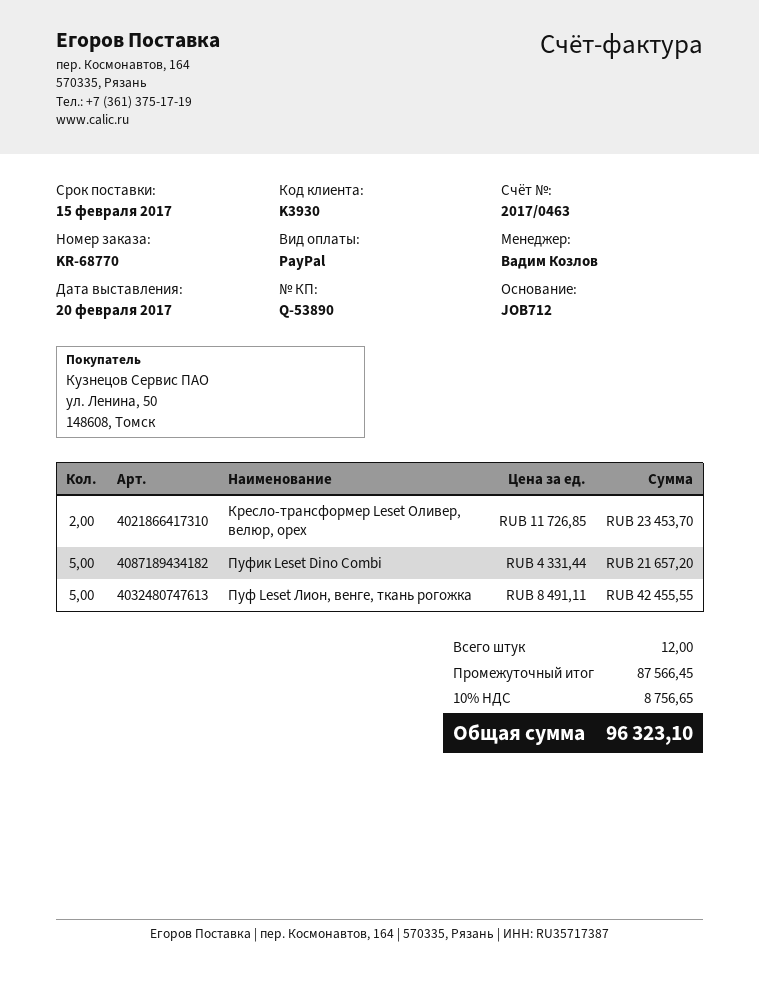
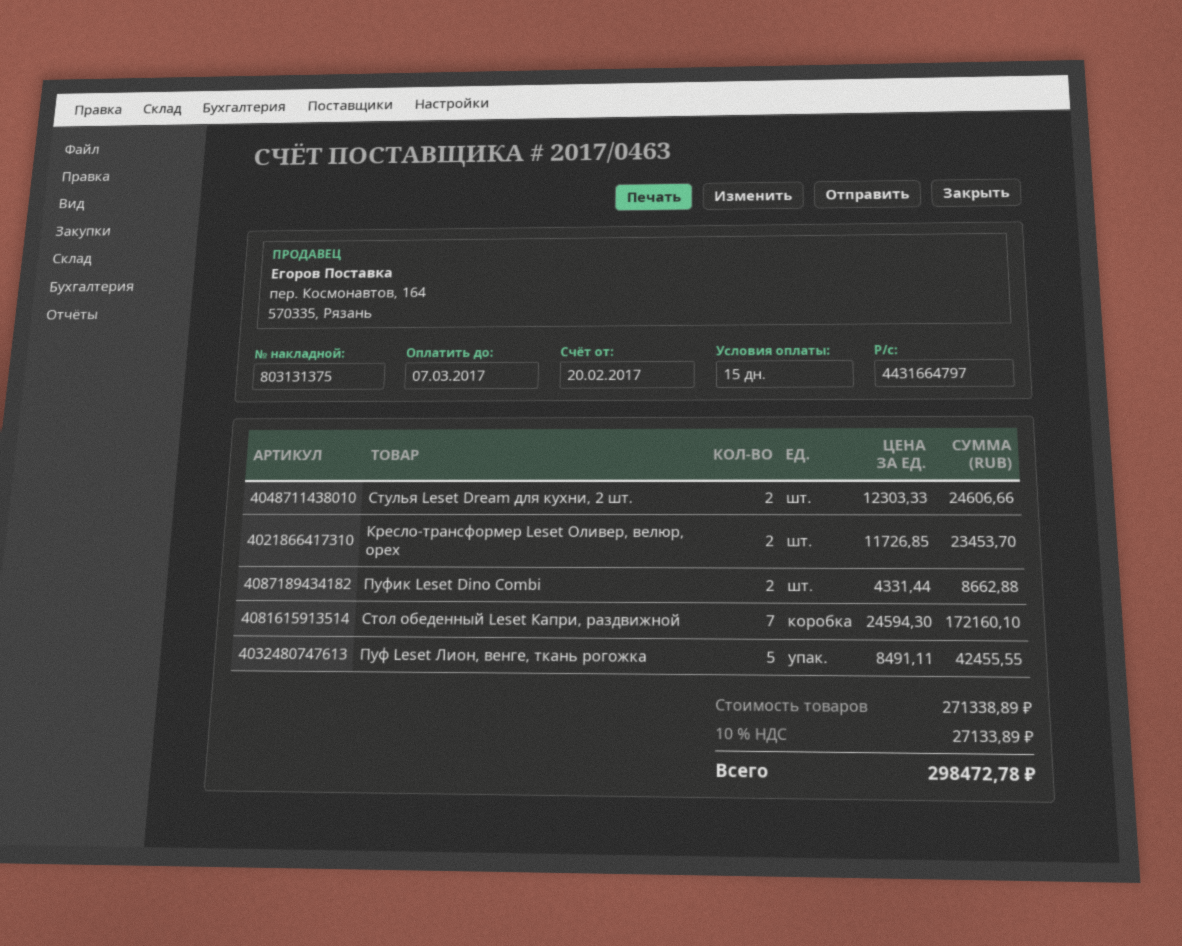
Пуфик Leset Dino Combi: 5 x 4331.44 = 21657.20 -> 2 x 4331.44 = 8662.88
Стулья Leset Dream для кухни, 2 шт.: none -> 2 x 12303.33 = 24606.66
Стол обеденный Leset Капри, раздвижной: none -> 7 x 24594.30 = 172160.10
subtotal: 87566.45 -> 271338.89
tax: 10% = 8756.65 -> 10% = 27133.89
total: 96323.10 -> 298472.78

